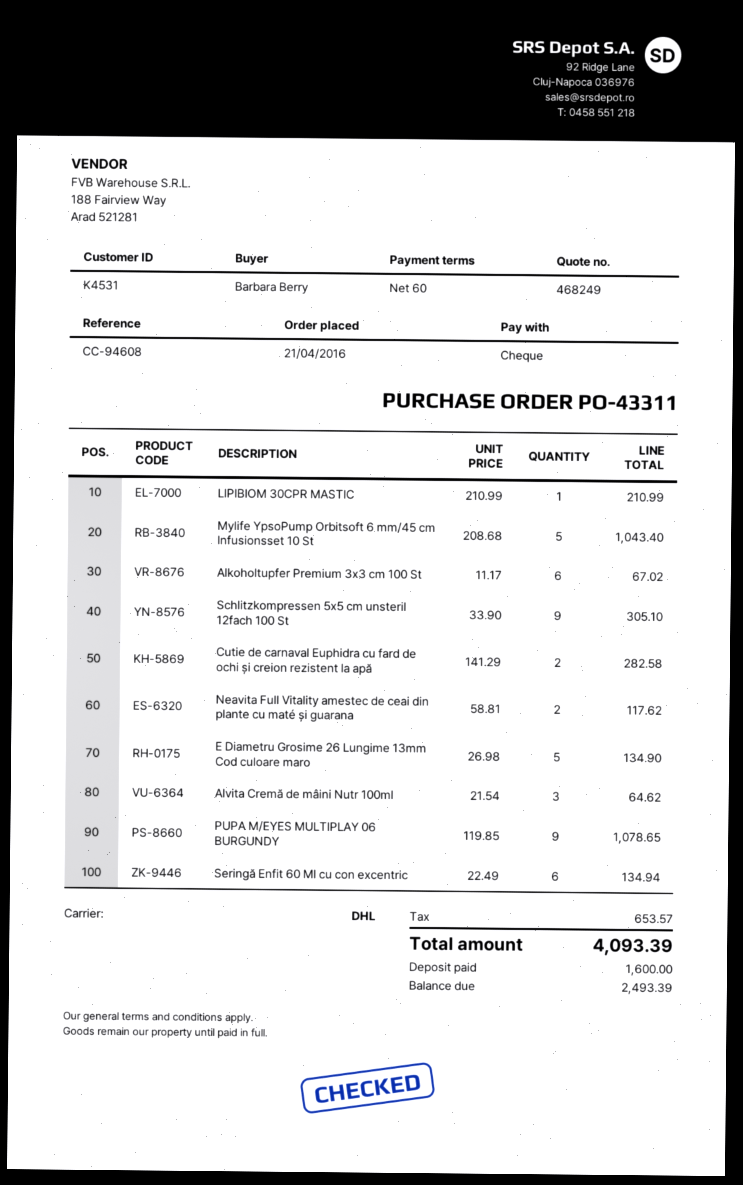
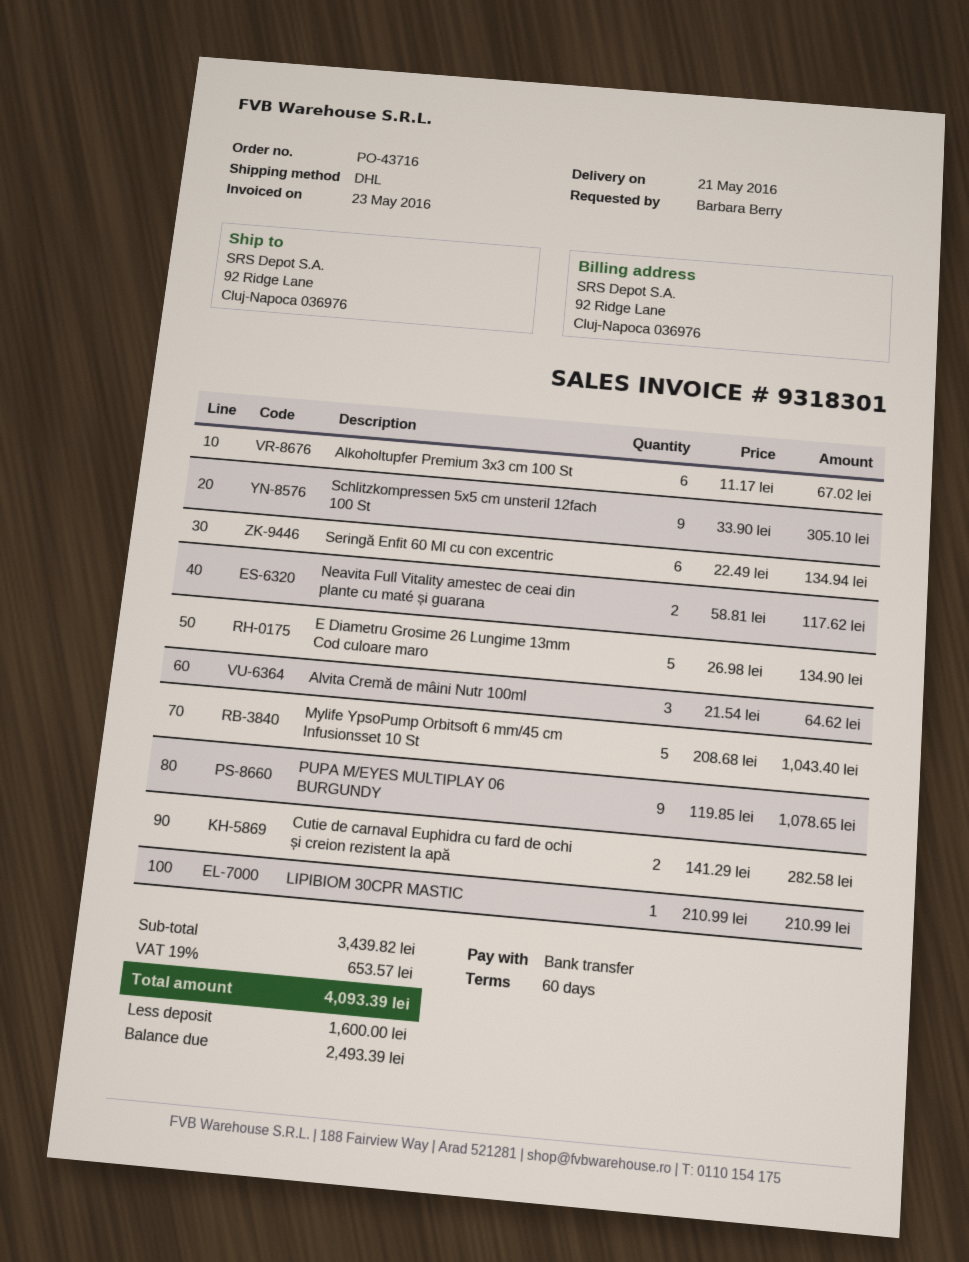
order number: PO-43311 -> PO-43716
payment method: cheque -> bank transfer

